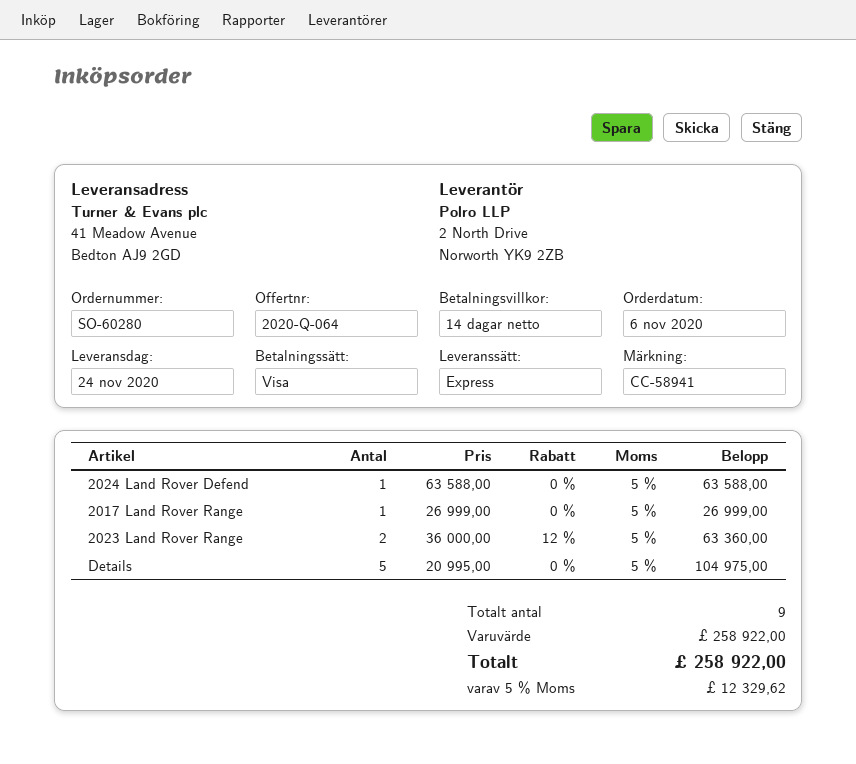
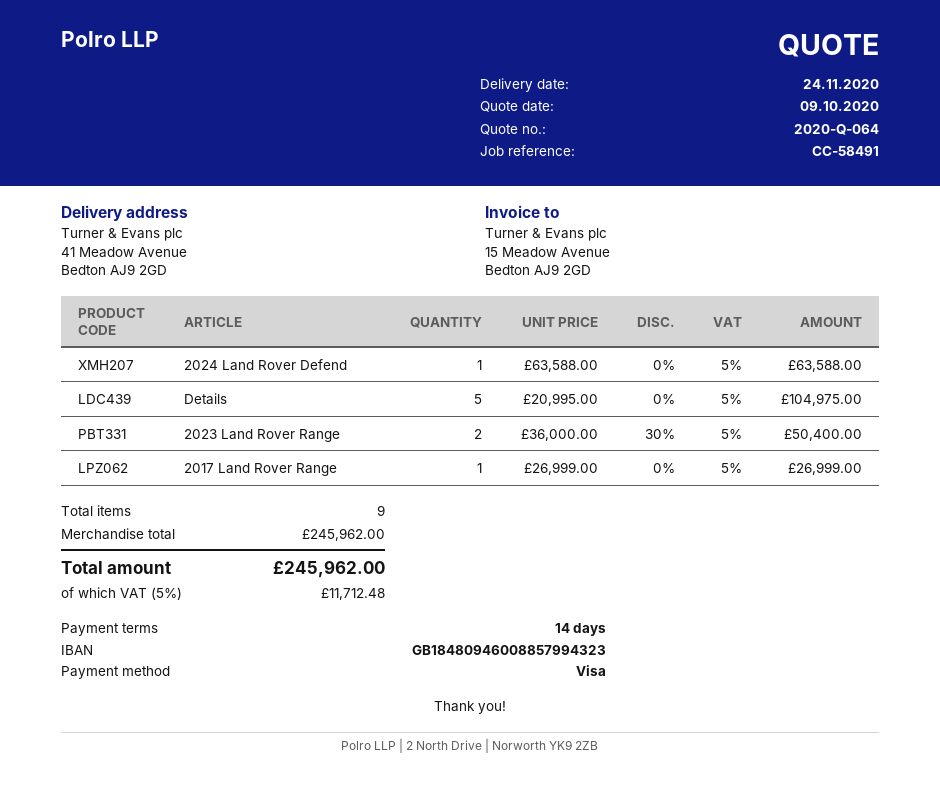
reference: CC-58941 -> CC-58491
2023 Land Rover Range: 2 x 36000.00 - 12% = 63360.00 -> 2 x 36000.00 - 30% = 50400.00
subtotal: 258922.00 -> 245962.00
tax: 5% = 12329.62 -> 5% = 11712.48
total: 258922.00 -> 245962.00

